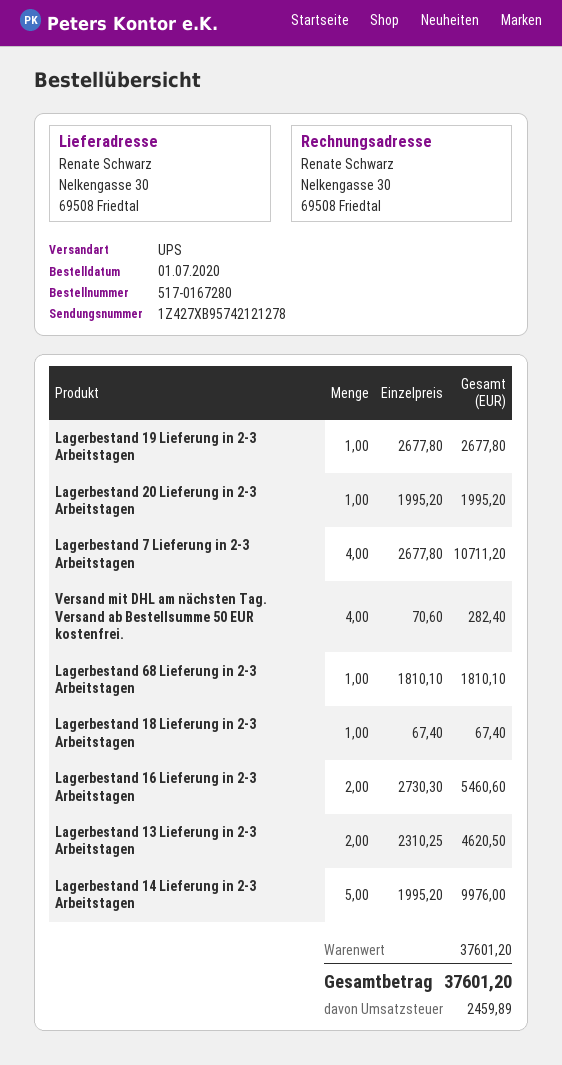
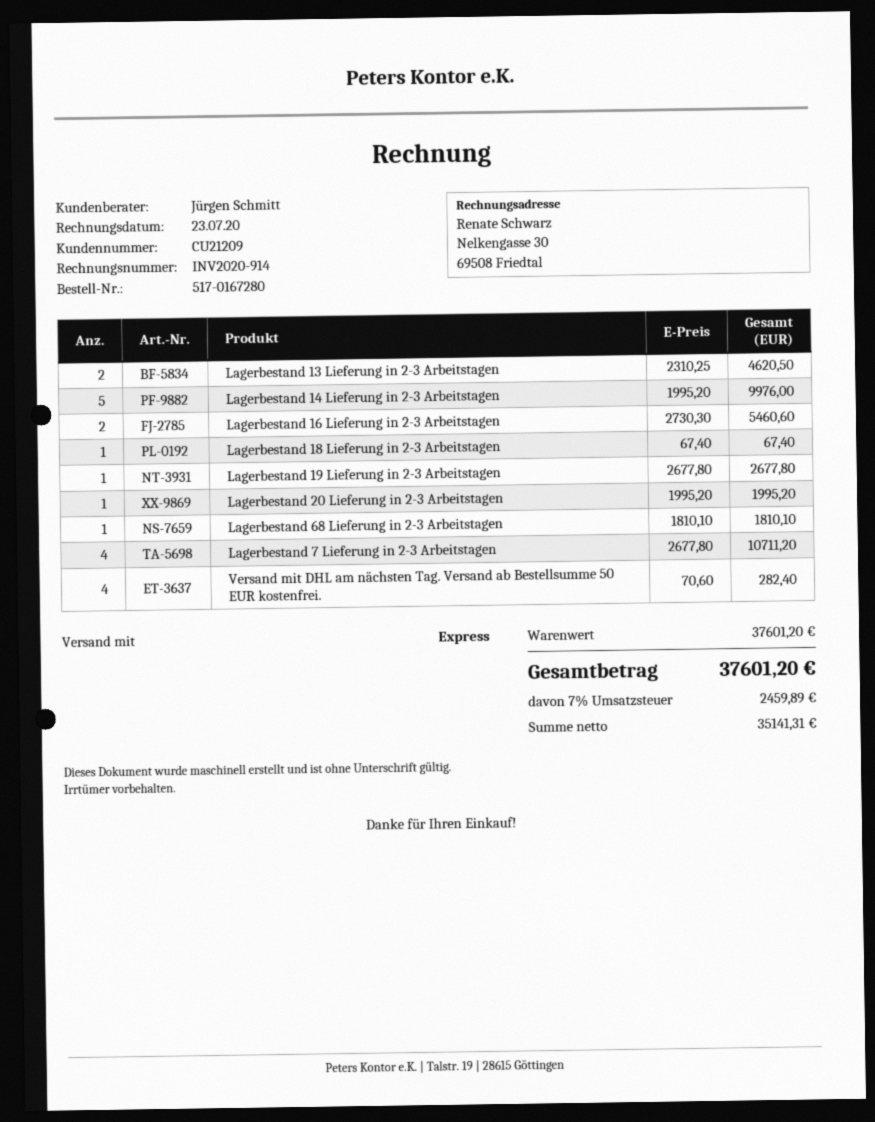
shipping method: UPS -> express

